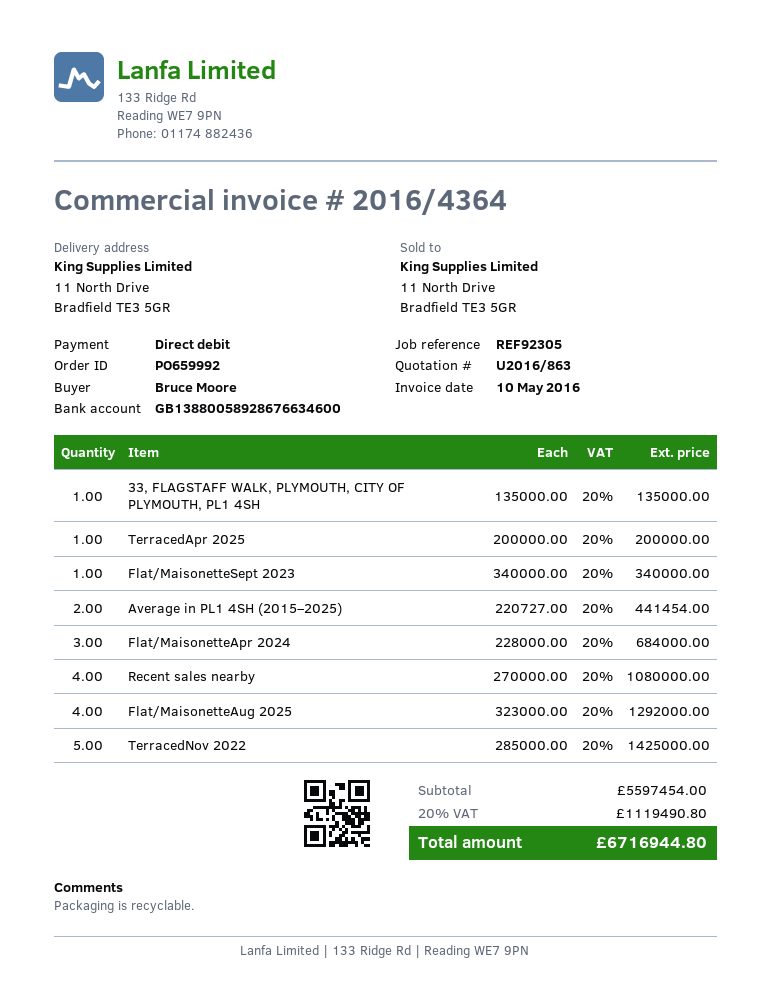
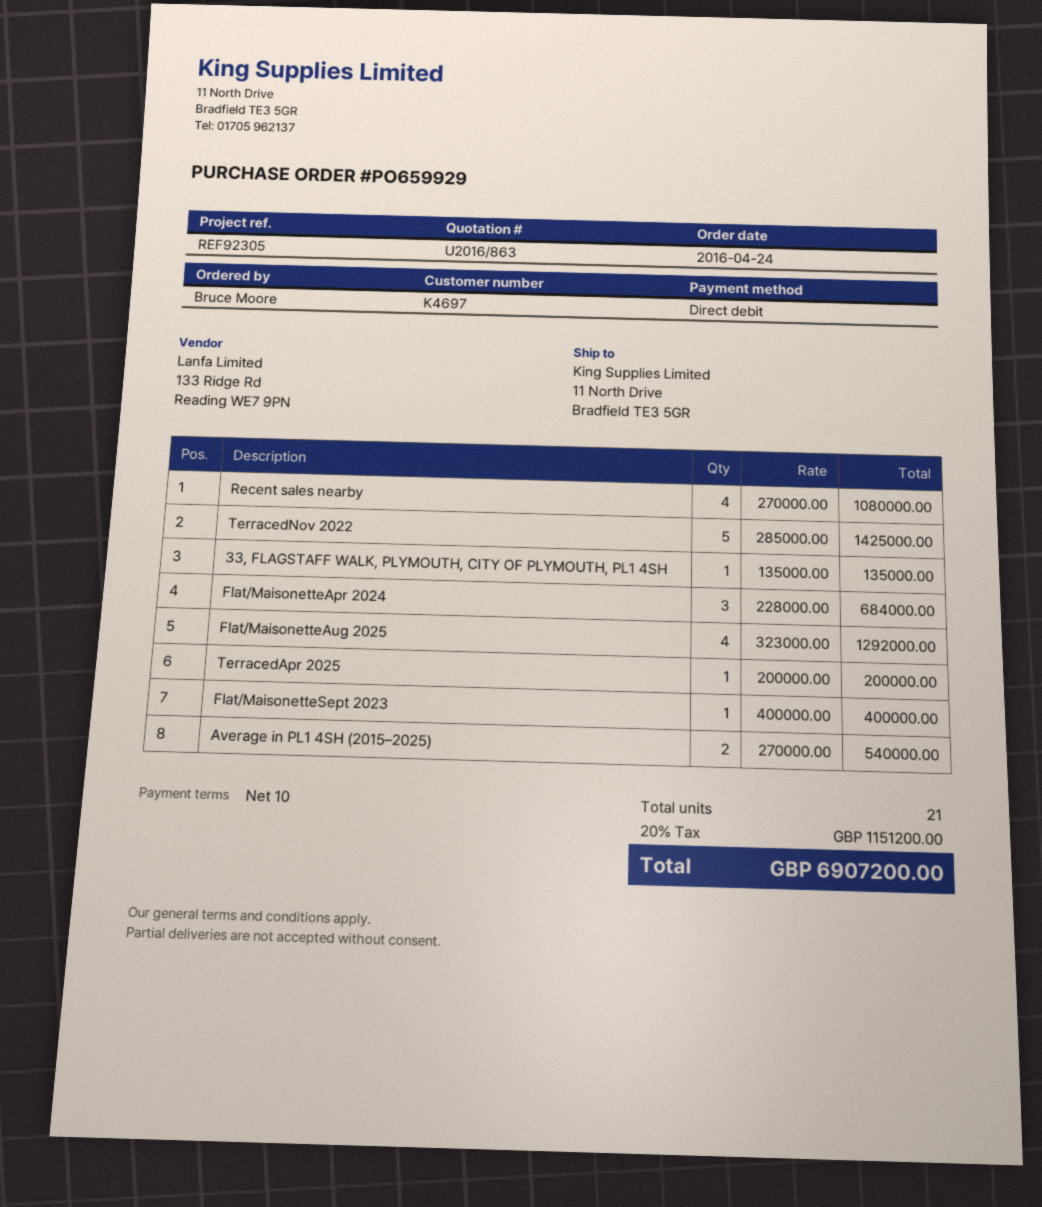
order number: PO659992 -> PO659929
Flat/MaisonetteSept 2023: 1 x 340000.00 = 340000.00 -> 1 x 400000.00 = 400000.00
Average in PL1 4SH (2015–2025): 2 x 220727.00 = 441454.00 -> 2 x 270000.00 = 540000.00
tax: 20% = 1119490.80 -> 20% = 1151200.00
total: 6716944.80 -> 6907200.00

